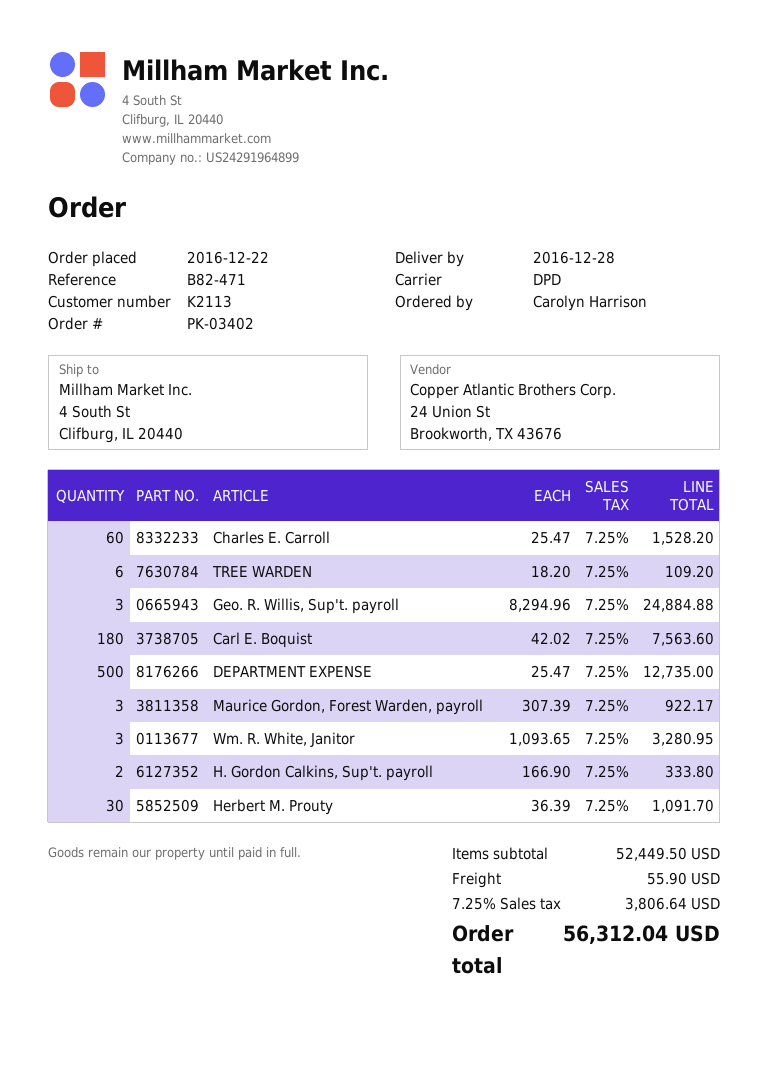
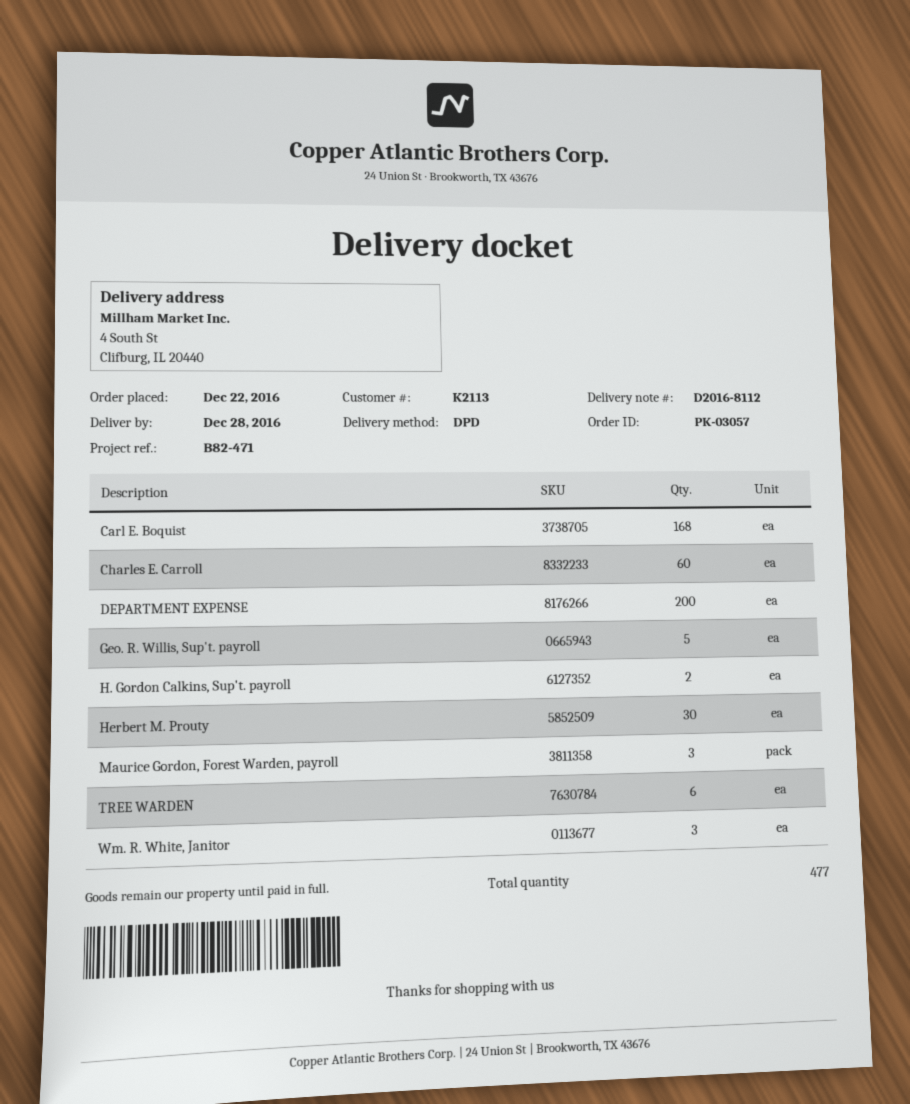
order number: PK-03402 -> PK-03057
Geo. R. Willis, Sup't. payroll: 3 -> 5
Carl E. Boquist: 180 -> 168
DEPARTMENT EXPENSE: 500 -> 200

